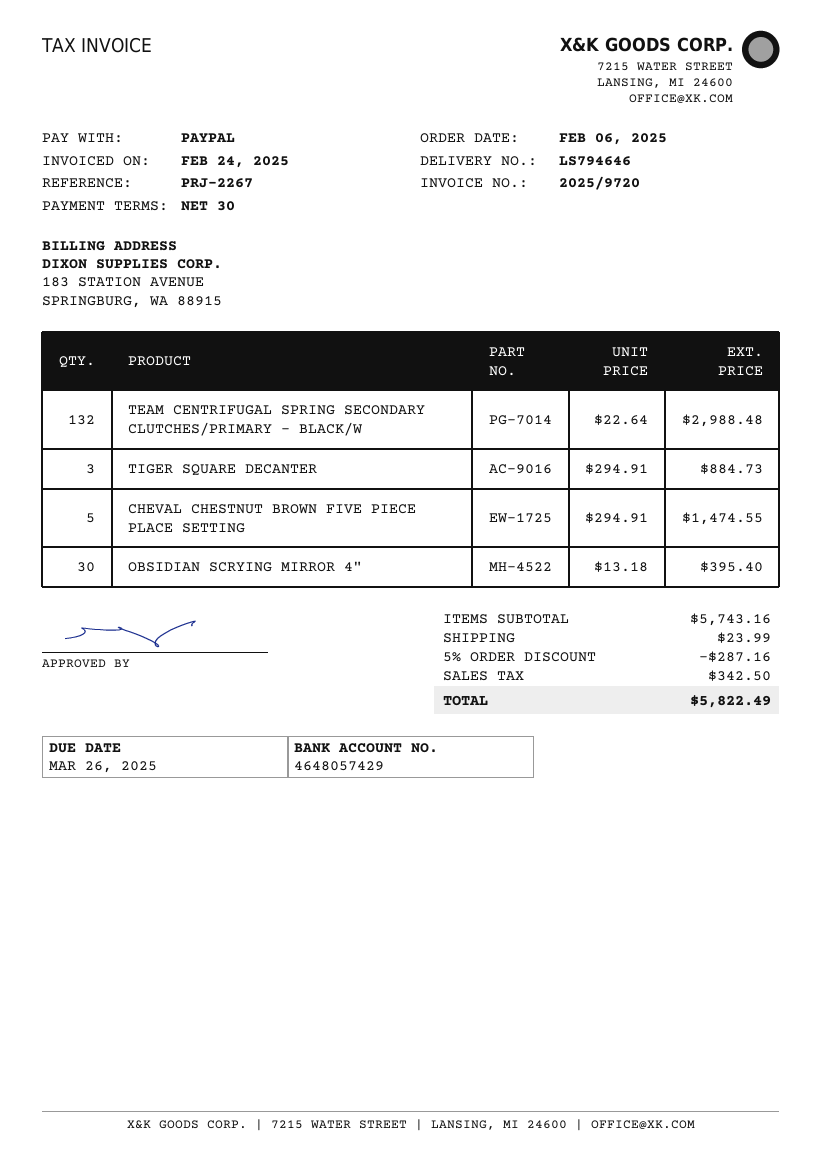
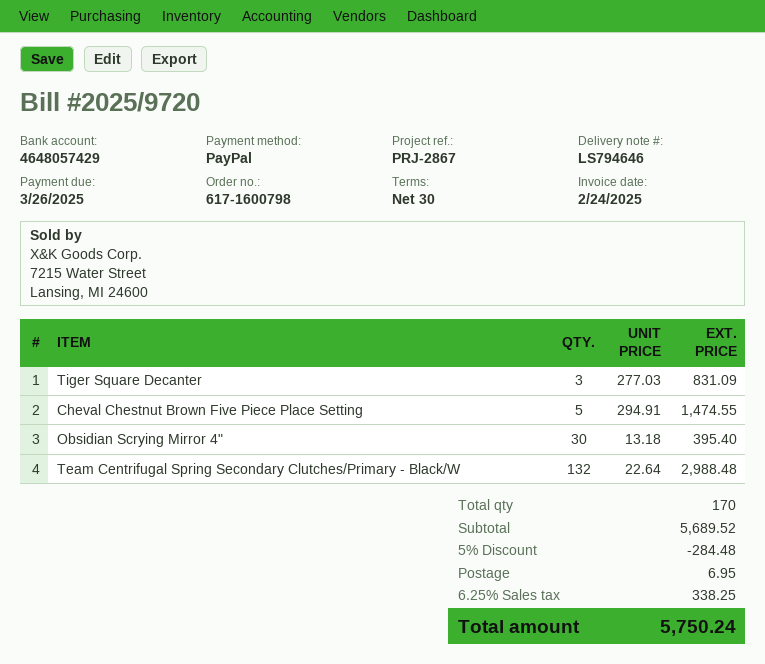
reference: PRJ-2267 -> PRJ-2867
TIGER SQUARE DECANTER: 3 x 294.91 = 884.73 -> 3 x 277.03 = 831.09
subtotal: 5743.16 -> 5689.52
discount: 5% = 287.16 -> 5% = 284.48
shipping: 23.99 -> 6.95
tax: 342.50 -> 338.25
total: 5822.49 -> 5750.24

